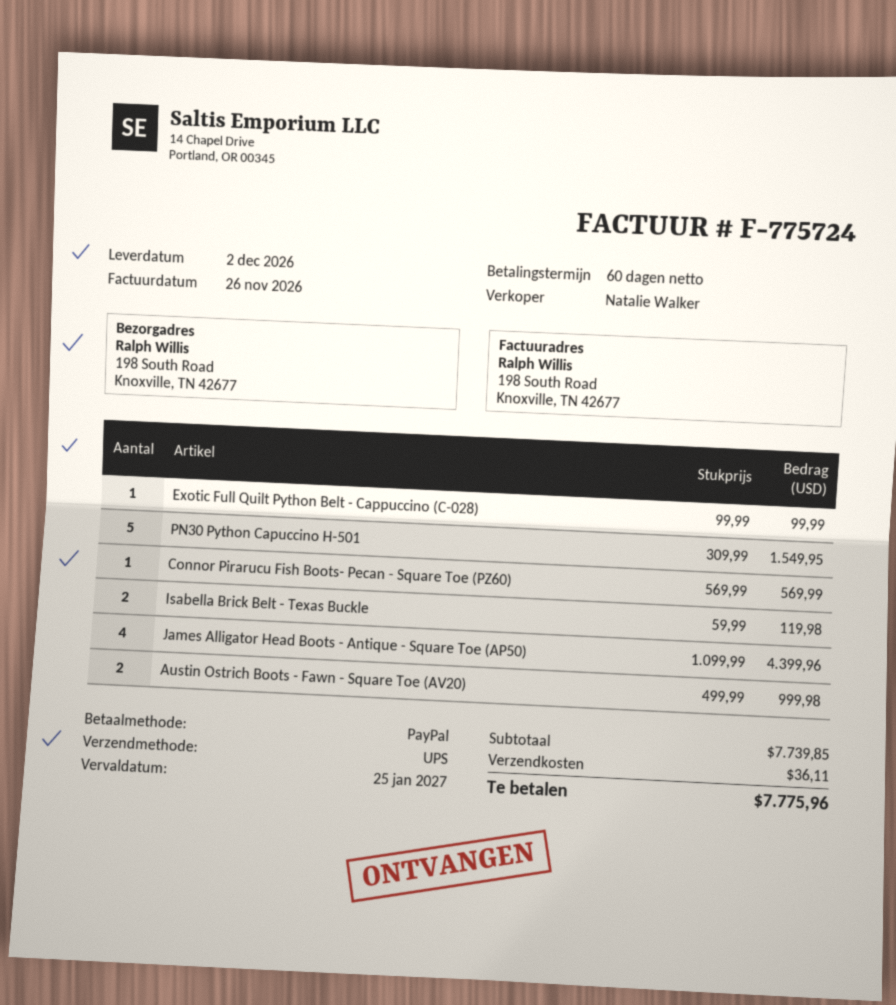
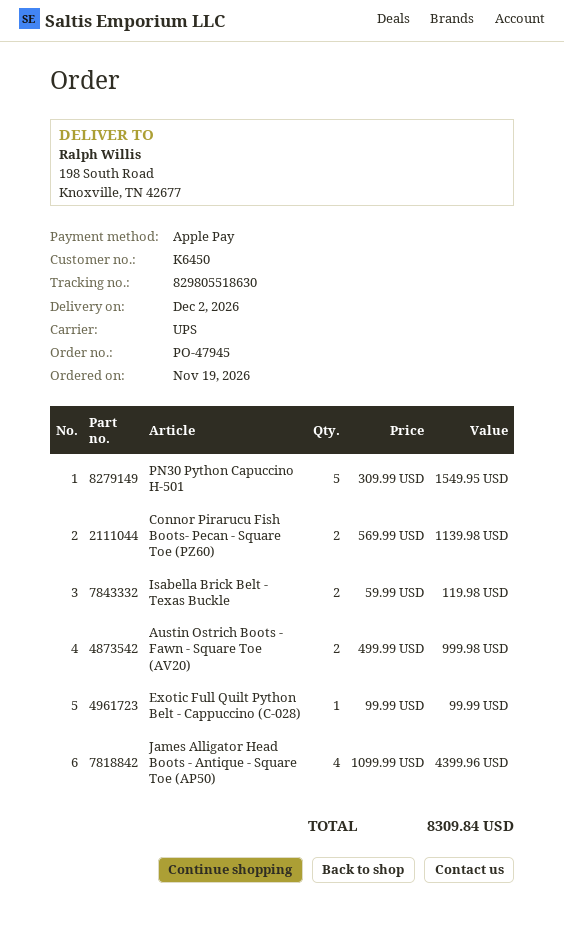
payment method: PayPal -> Apple Pay
Connor Pirarucu Fish Boots- Pecan - Square Toe (PZ60): 1 x 569.99 = 569.99 -> 2 x 569.99 = 1139.98
shipping: 36.11 -> none
total: 7775.96 -> 8309.84

